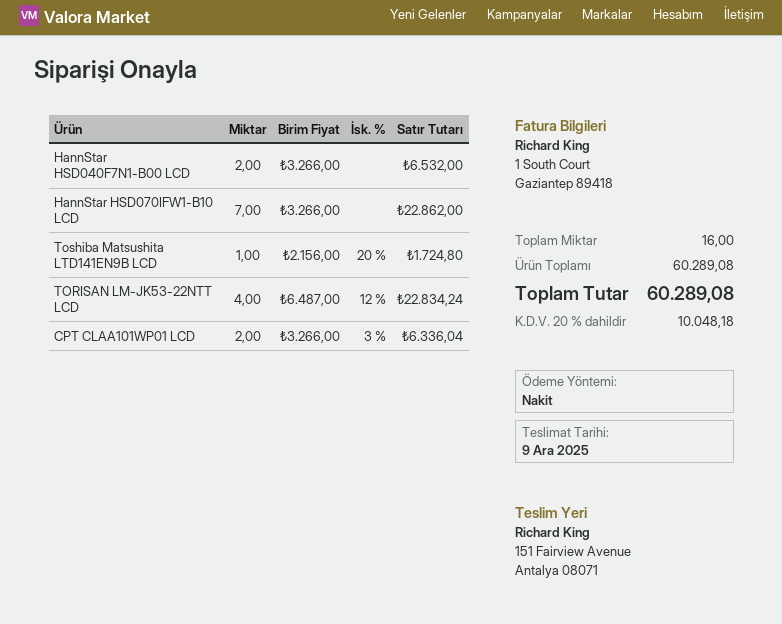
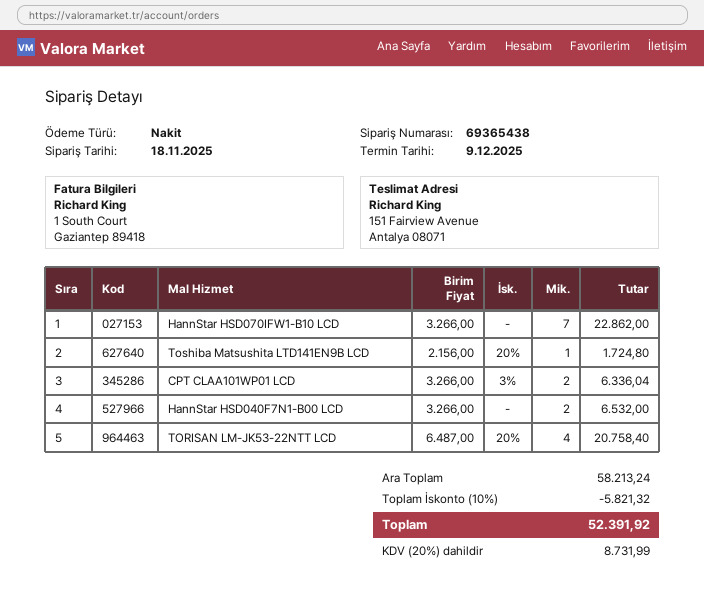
TORISAN LM-JK53-22NTT LCD: 4 x 6487.00 - 12% = 22834.24 -> 4 x 6487.00 - 20% = 20758.40
subtotal: 60289.08 -> 58213.24
discount: none -> 10% = 5821.32
tax: 20% = 10048.18 -> 20% = 8731.99
total: 60289.08 -> 52391.92

